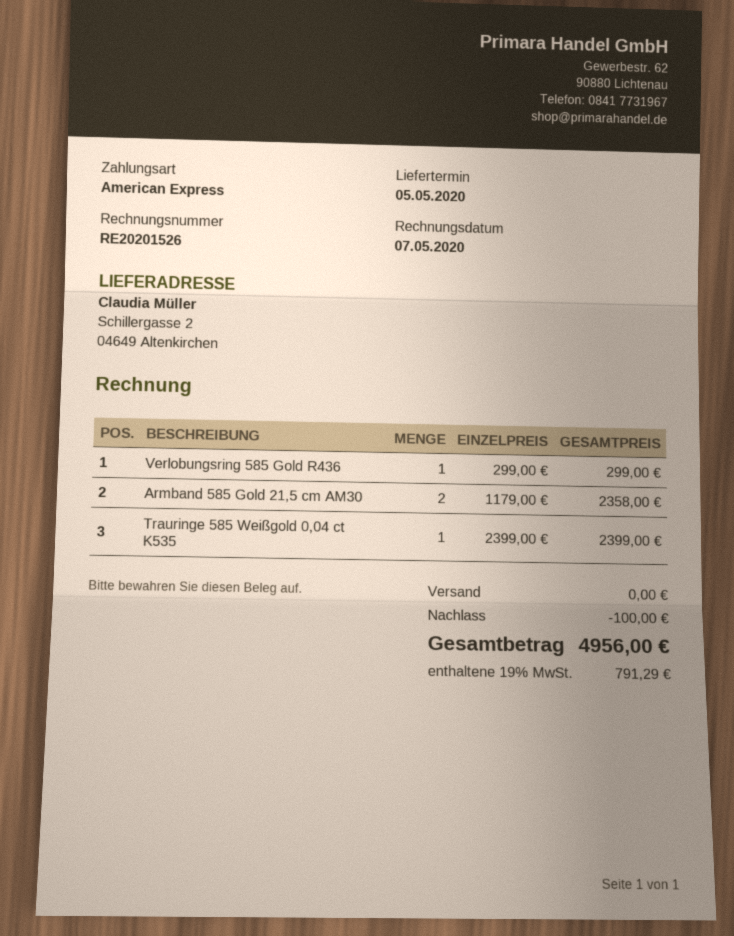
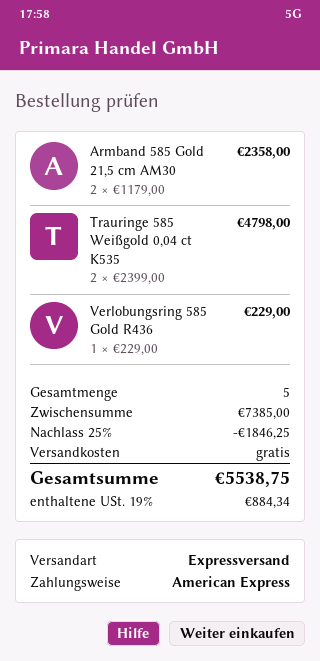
Verlobungsring 585 Gold R436: 1 x 299.00 = 299.00 -> 1 x 229.00 = 229.00
Trauringe 585 Weißgold 0,04 ct K535: 1 x 2399.00 = 2399.00 -> 2 x 2399.00 = 4798.00
discount: 100.00 -> 1846.25
tax: 19% = 791.29 -> 19% = 884.34
total: 4956.00 -> 5538.75

